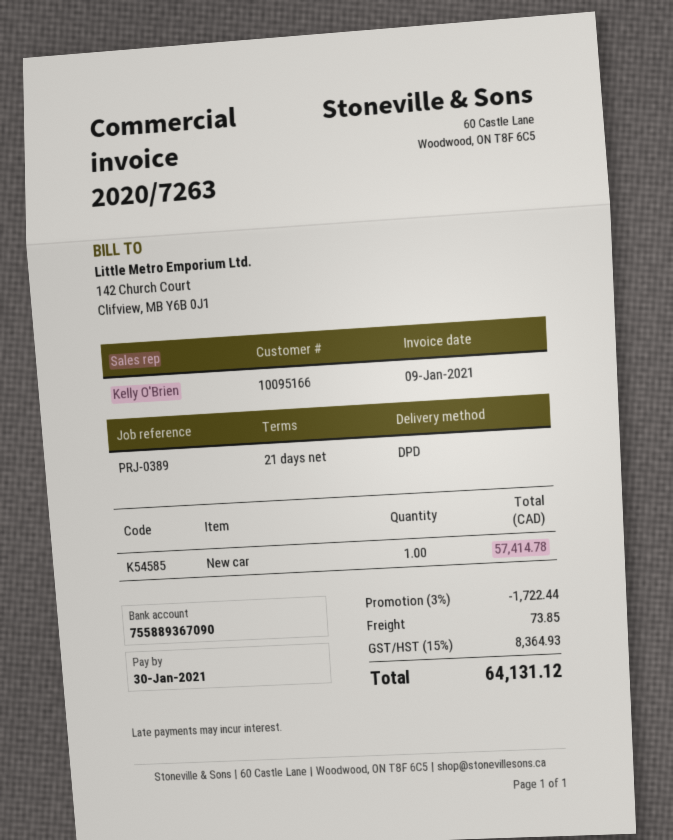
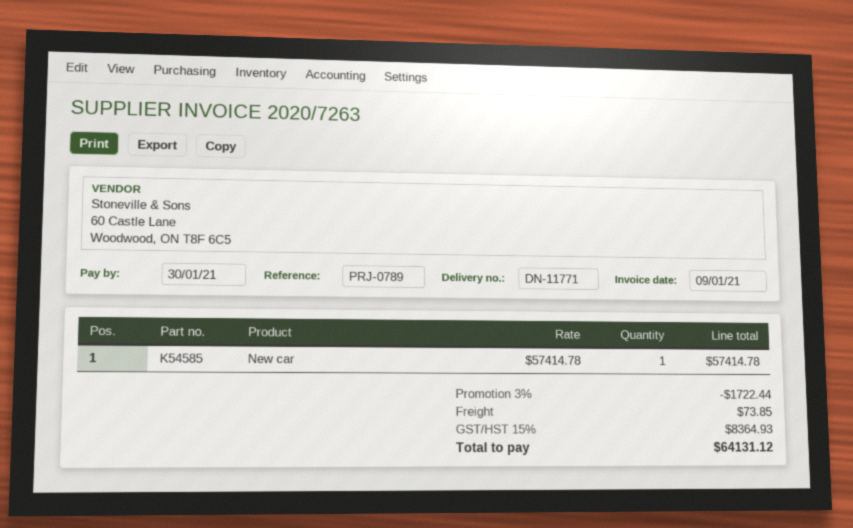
reference: PRJ-0389 -> PRJ-0789

